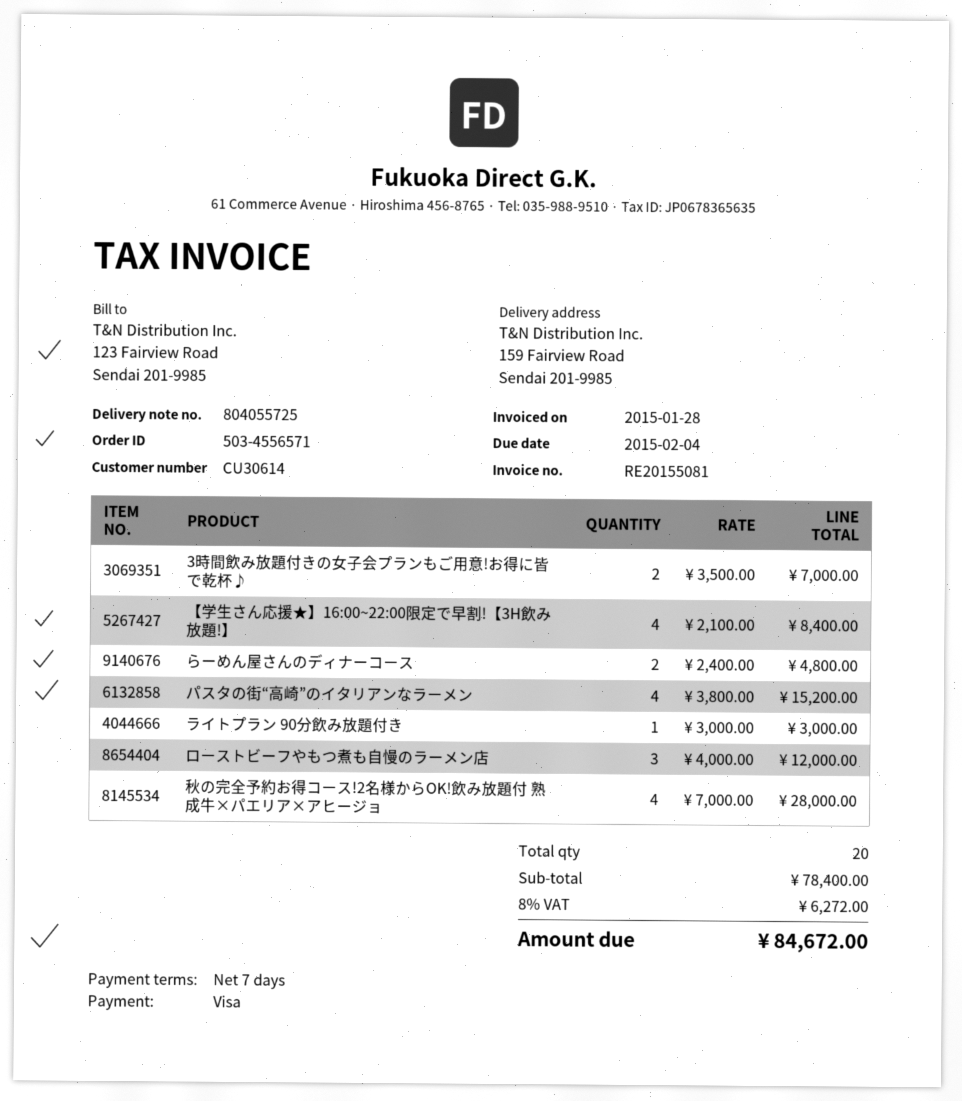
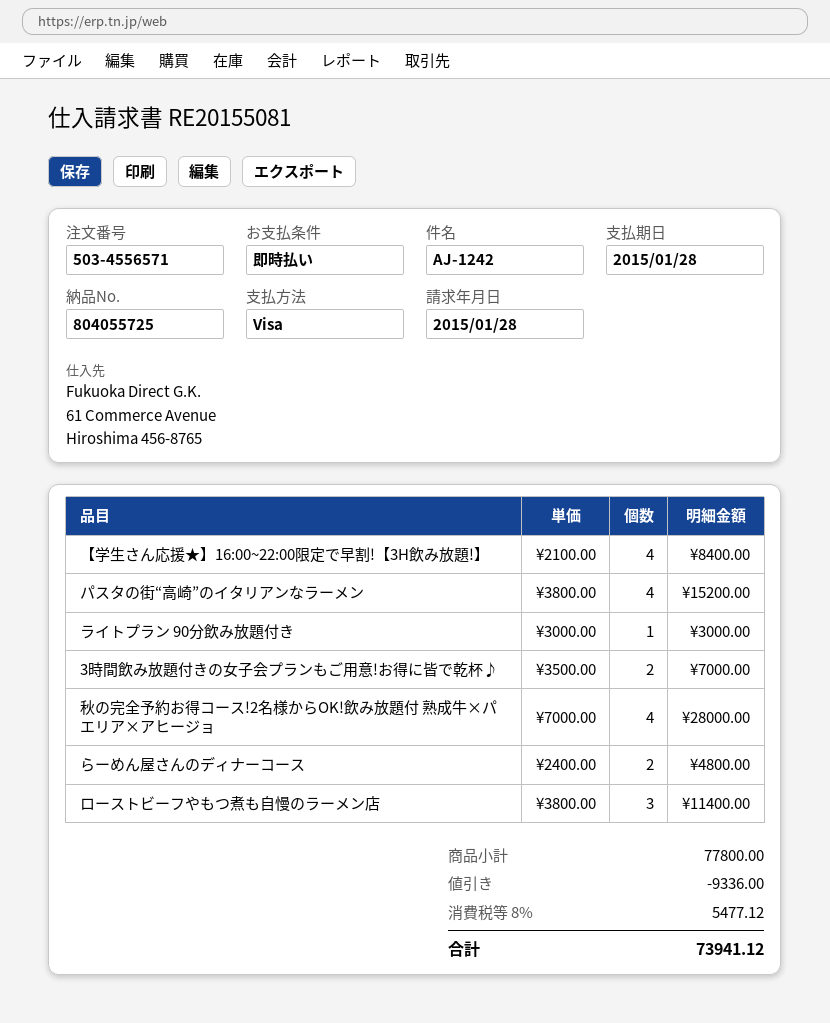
payment terms: 7 days -> on receipt
due date: 2015-02-04 -> 2015-01-28
ローストビーフやもつ煮も自慢のラーメン店: 3 x 4000.00 = 12000.00 -> 3 x 3800.00 = 11400.00
subtotal: 78400.00 -> 77800.00
discount: none -> 9336.00
tax: 8% = 6272.00 -> 8% = 5477.12
total: 84672.00 -> 73941.12

